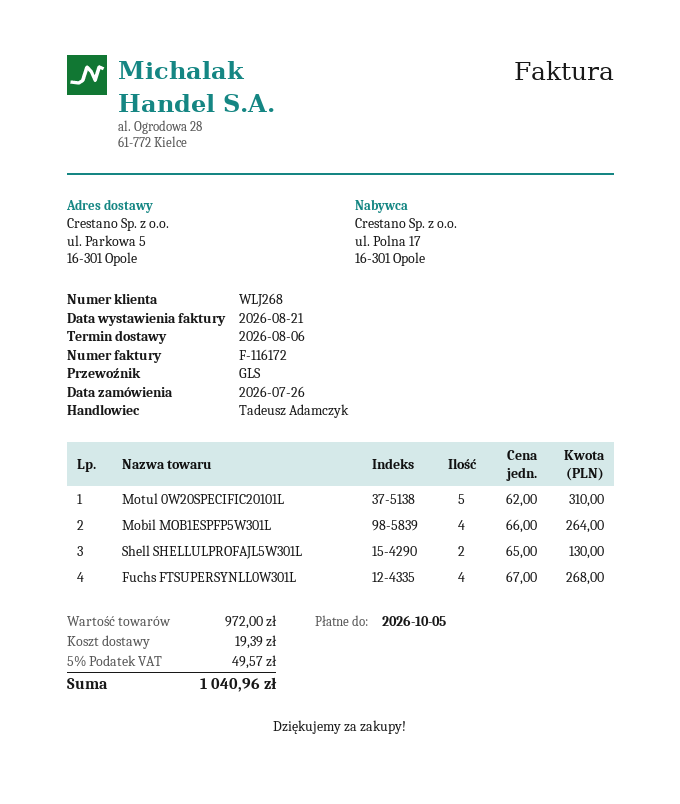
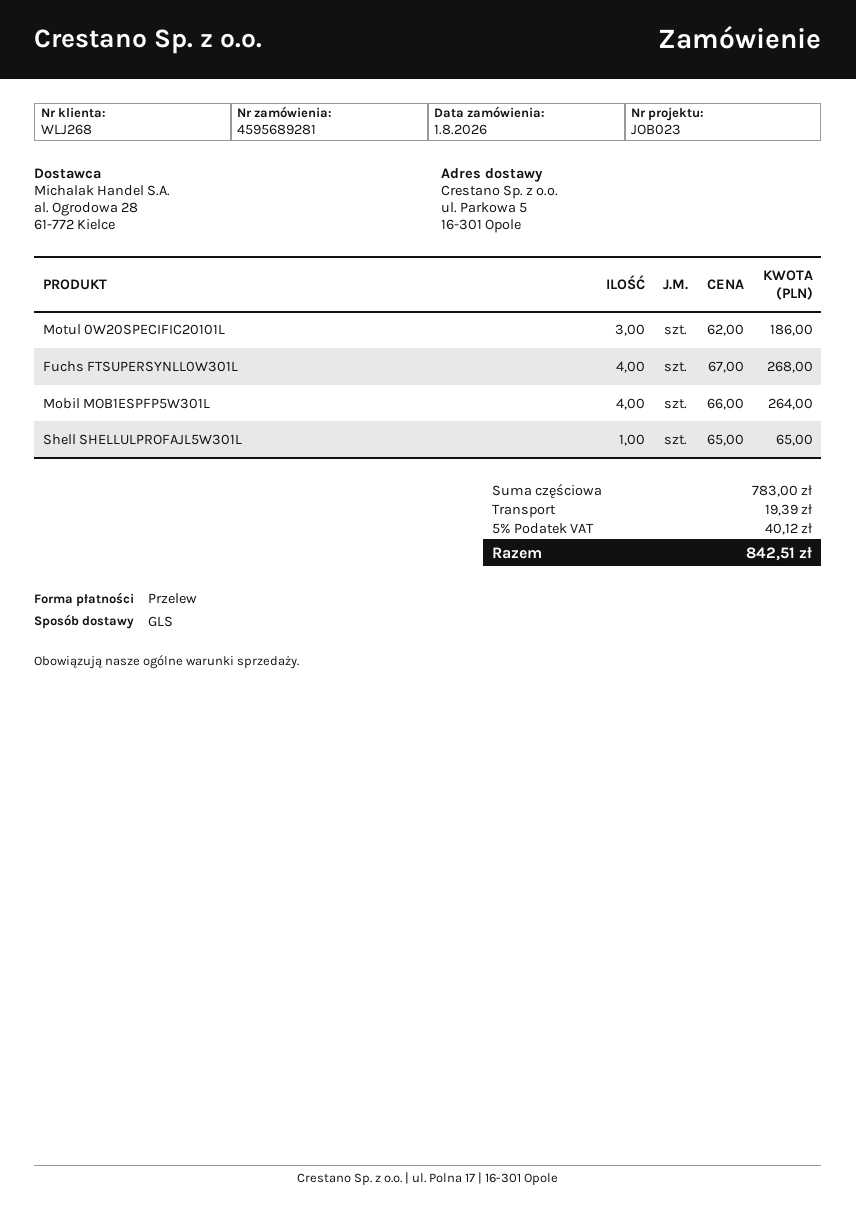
order date: 2026-07-26 -> 2026-08-01
Motul 0W20SPECIFIC20101L: 5 x 62.00 = 310.00 -> 3 x 62.00 = 186.00
Shell SHELLULPROFAJL5W301L: 2 x 65.00 = 130.00 -> 1 x 65.00 = 65.00
subtotal: 972.00 -> 783.00
tax: 5% = 49.57 -> 5% = 40.12
total: 1040.96 -> 842.51

